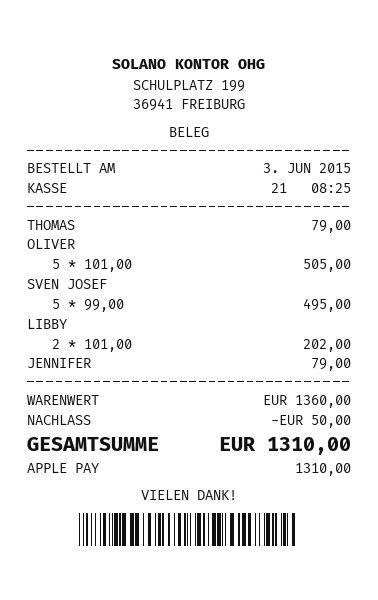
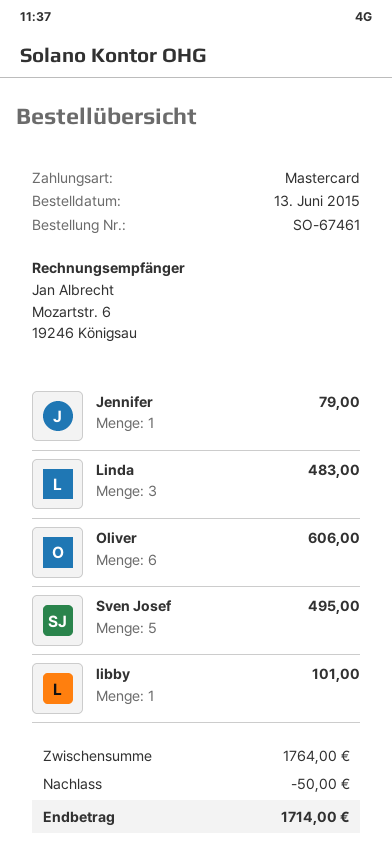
order date: 2015-06-03 -> 2015-06-13
payment method: Apple Pay -> Mastercard
THOMAS: 1 for 79.00 -> none
OLIVER: 5 for 505.00 -> 6 for 606.00
LIBBY: 2 for 202.00 -> 1 for 101.00
Linda: none -> 3 for 483.00
subtotal: 1360.00 -> 1764.00
total: 1310.00 -> 1714.00

